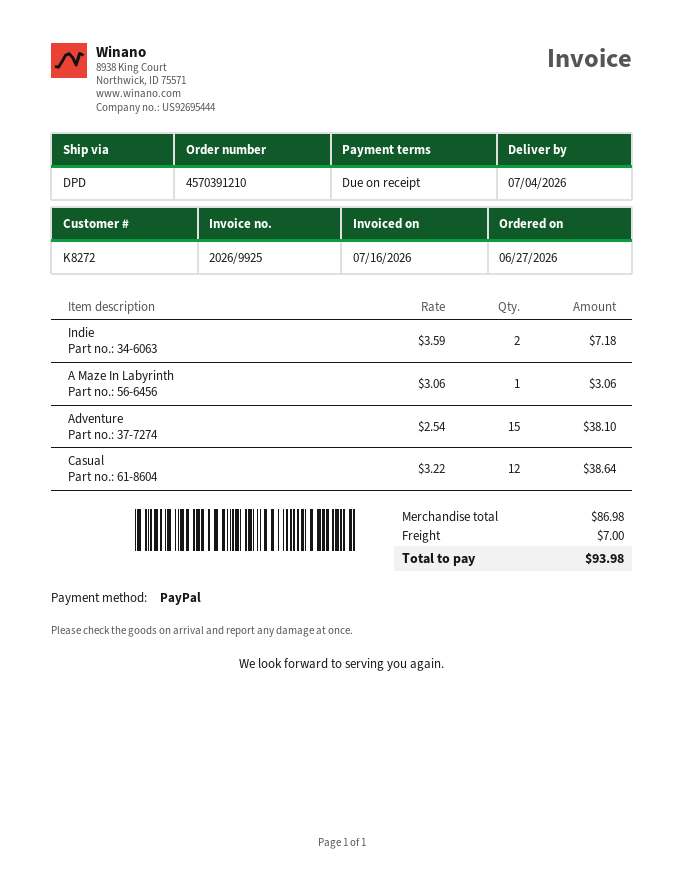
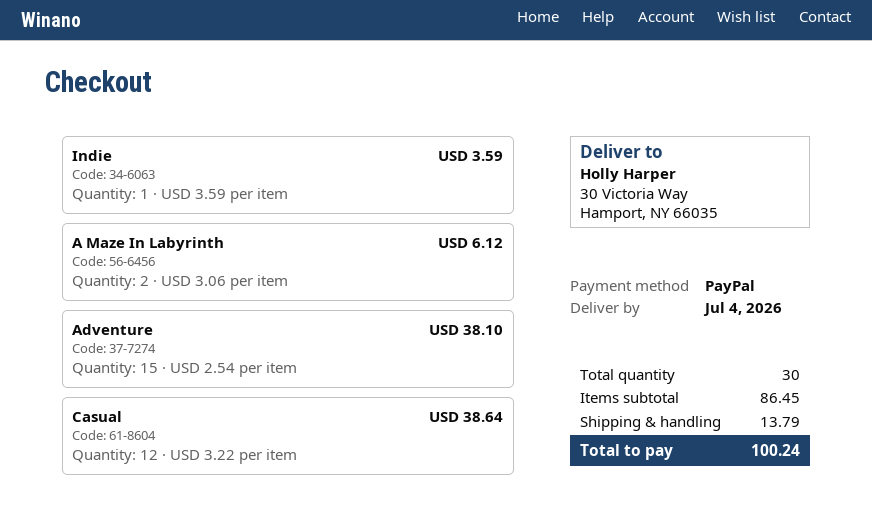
Indie: 2 x 3.59 = 7.18 -> 1 x 3.59 = 3.59
A Maze In Labyrinth: 1 x 3.06 = 3.06 -> 2 x 3.06 = 6.12
subtotal: 86.98 -> 86.45
shipping: 7.00 -> 13.79
total: 93.98 -> 100.24

